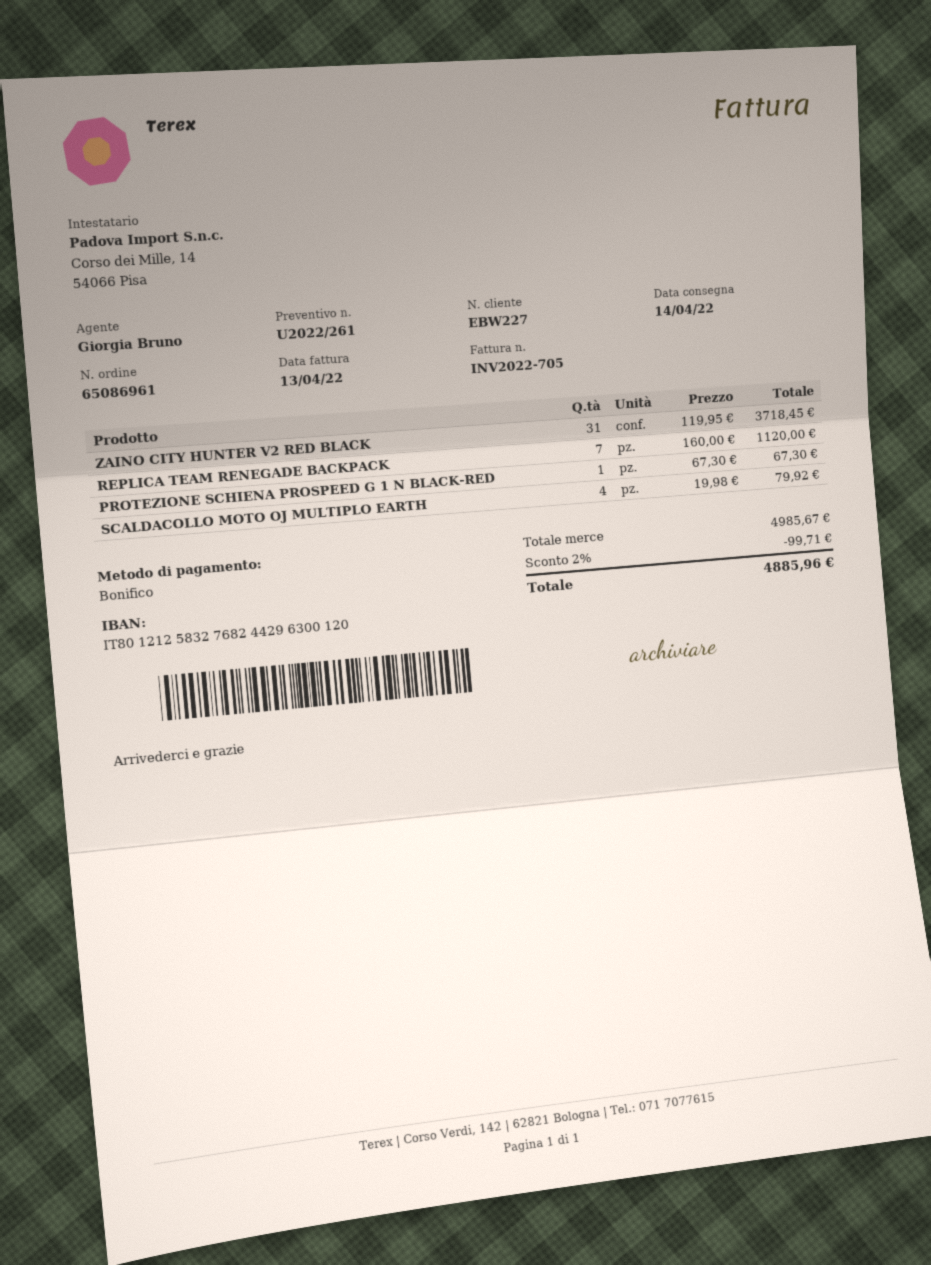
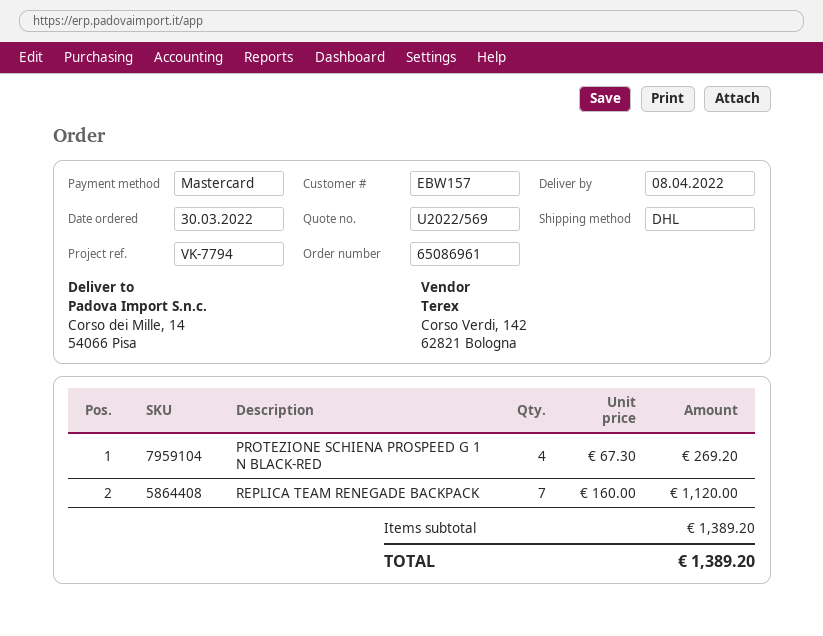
quote number: U2022/261 -> U2022/569
delivery date: 2022-04-14 -> 2022-04-08
customer number: EBW227 -> EBW157
payment method: bank transfer -> Mastercard
ZAINO CITY HUNTER V2 RED BLACK: 31 x 119.95 = 3718.45 -> none
PROTEZIONE SCHIENA PROSPEED G 1 N BLACK-RED: 1 x 67.30 = 67.30 -> 4 x 67.30 = 269.20
SCALDACOLLO MOTO OJ MULTIPLO EARTH: 4 x 19.98 = 79.92 -> none
subtotal: 4985.67 -> 1389.20
discount: 2% = 99.71 -> none
total: 4885.96 -> 1389.20

